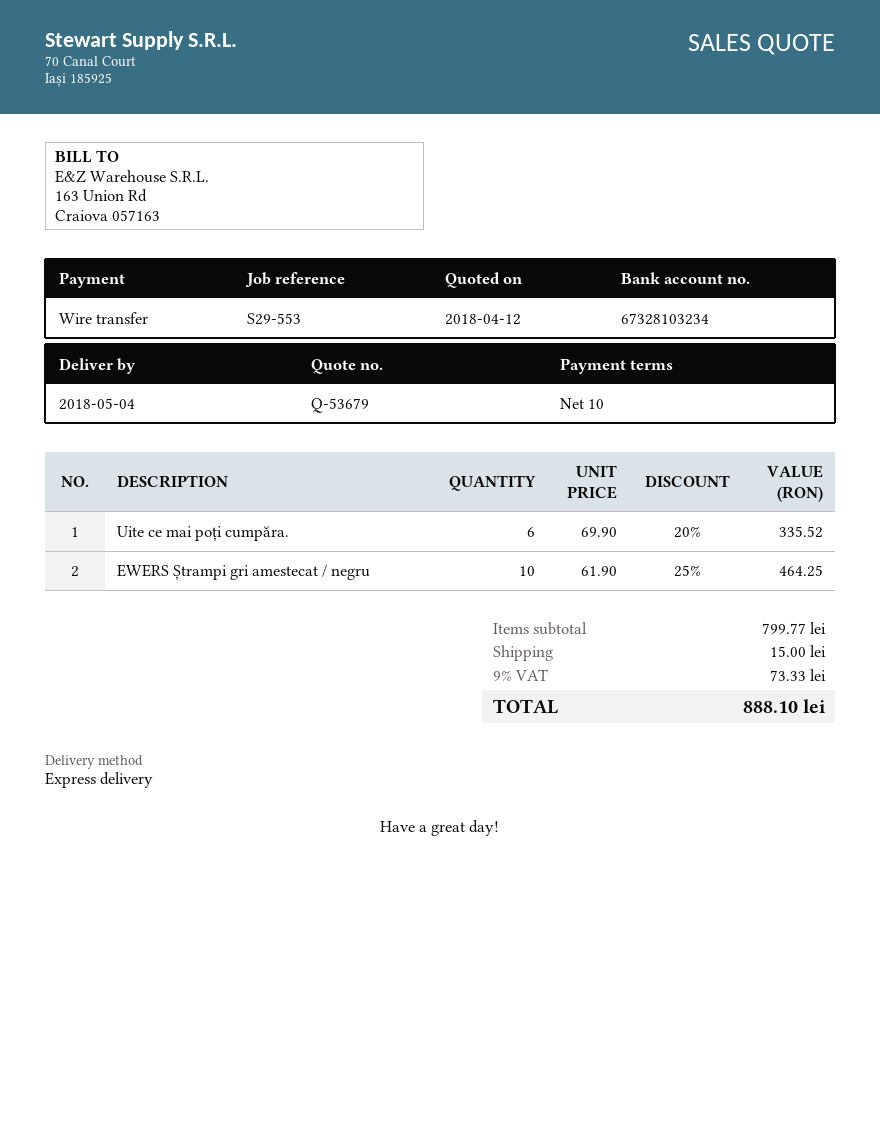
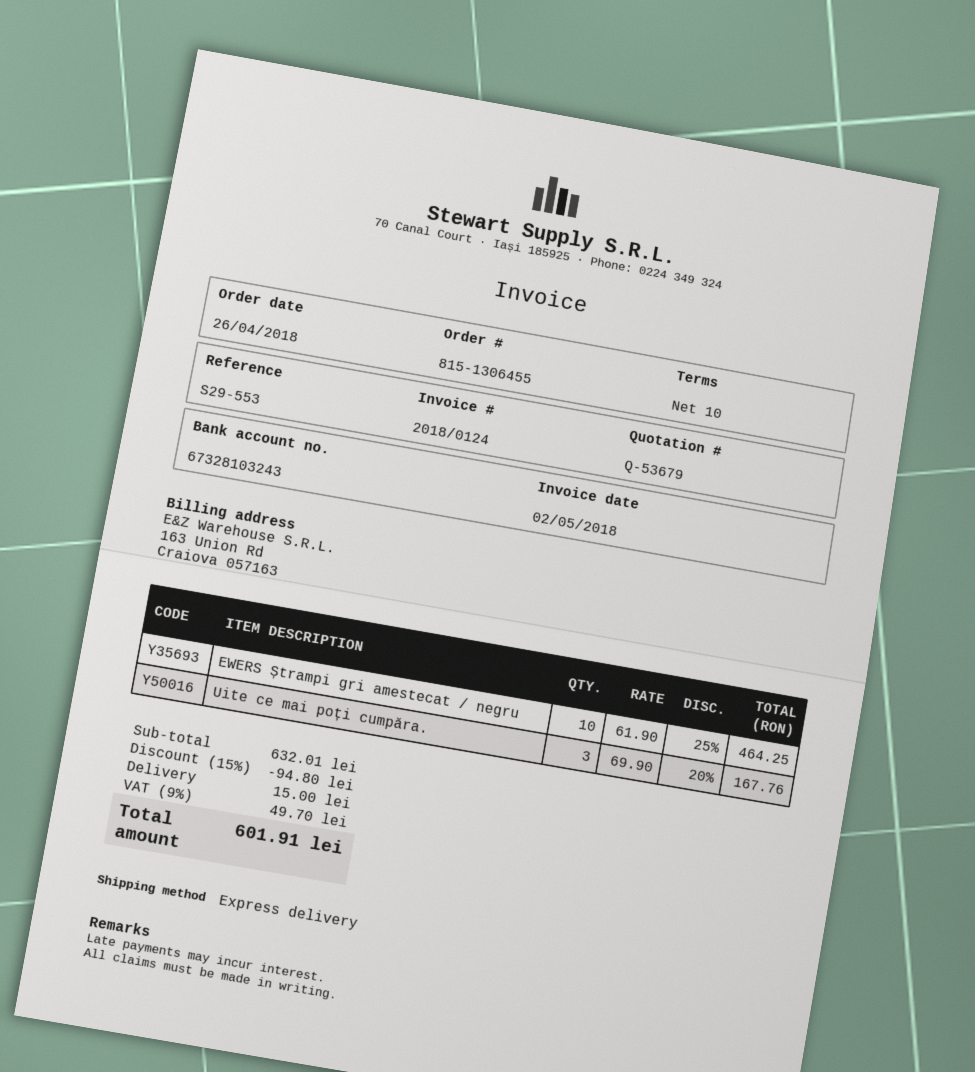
bank account: 67328103234 -> 67328103243
Uite ce mai poți cumpăra.: 6 x 69.90 - 20% = 335.52 -> 3 x 69.90 - 20% = 167.76
subtotal: 799.77 -> 632.01
discount: none -> 15% = 94.80
tax: 9% = 73.33 -> 9% = 49.70
total: 888.10 -> 601.91

